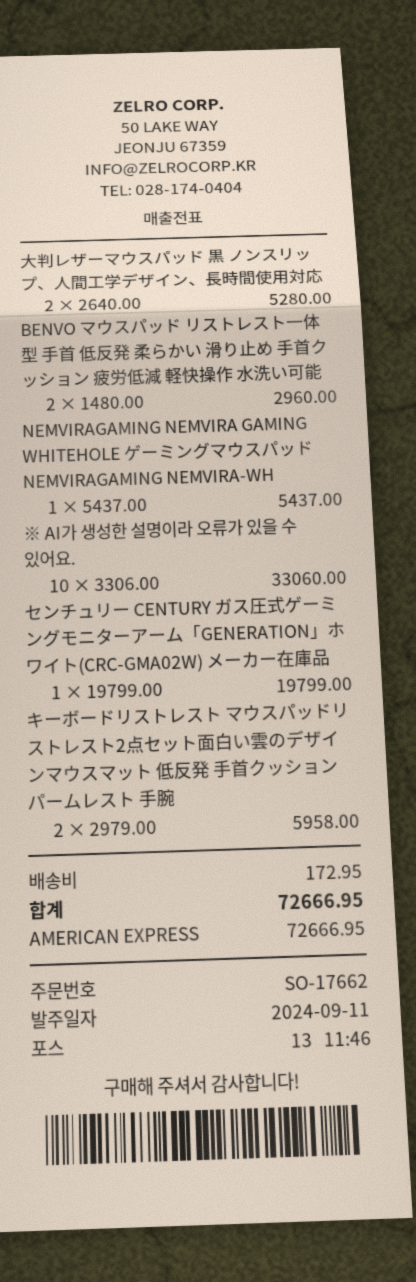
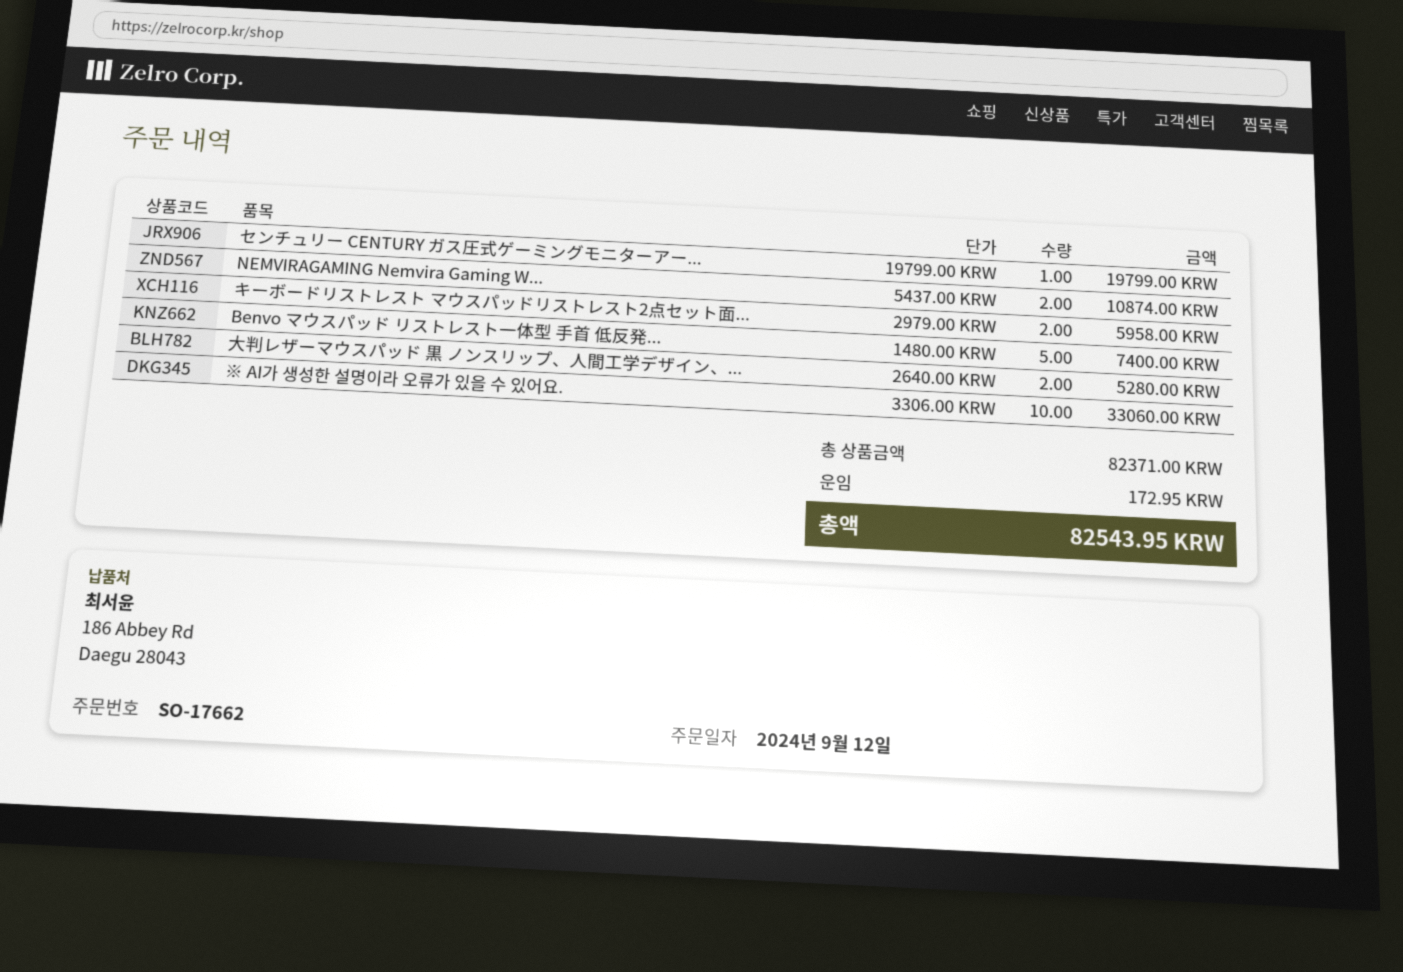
order date: 2024-09-11 -> 2024-09-12
BENVO マウスパッド リストレスト一体型 手首 低反発 柔らかい 滑り止め 手首クッション 疲労低減 軽快操作 水洗い可能: 2 x 1480.00 = 2960.00 -> 5 x 1480.00 = 7400.00
NEMVIRAGAMING NEMVIRA GAMING WHITEHOLE ゲーミングマウスパッド NEMVIRAGAMING NEMVIRA-WH: 1 x 5437.00 = 5437.00 -> 2 x 5437.00 = 10874.00
total: 72666.95 -> 82543.95

